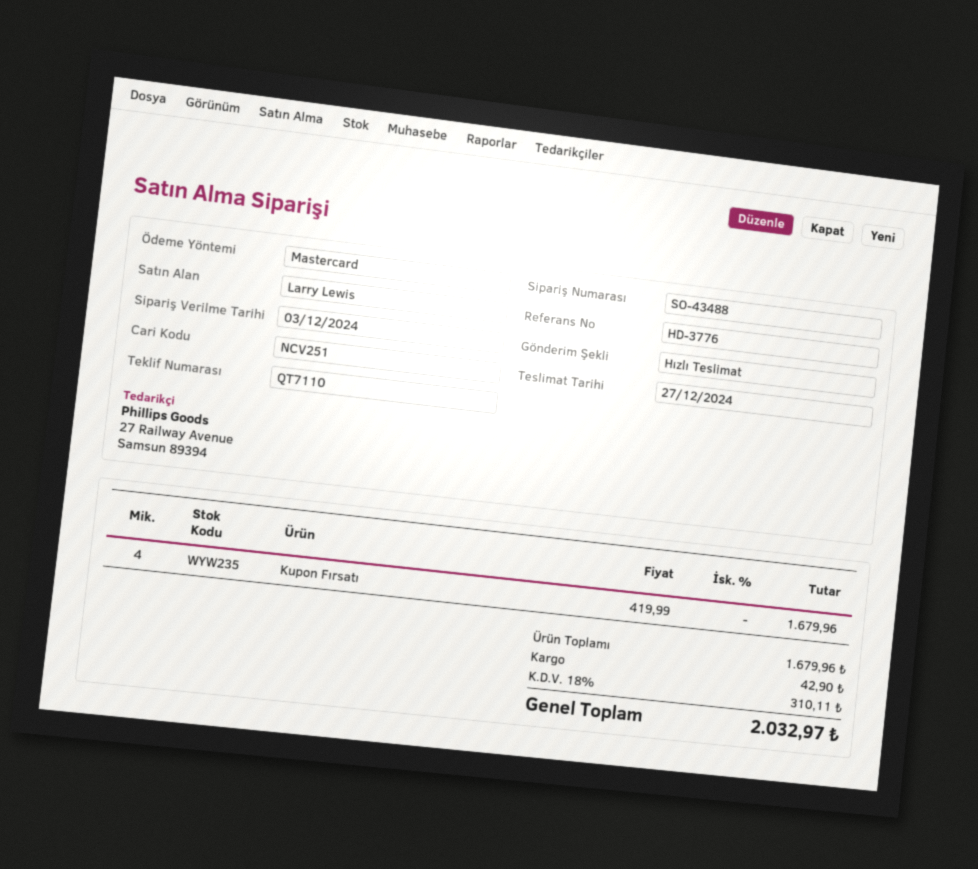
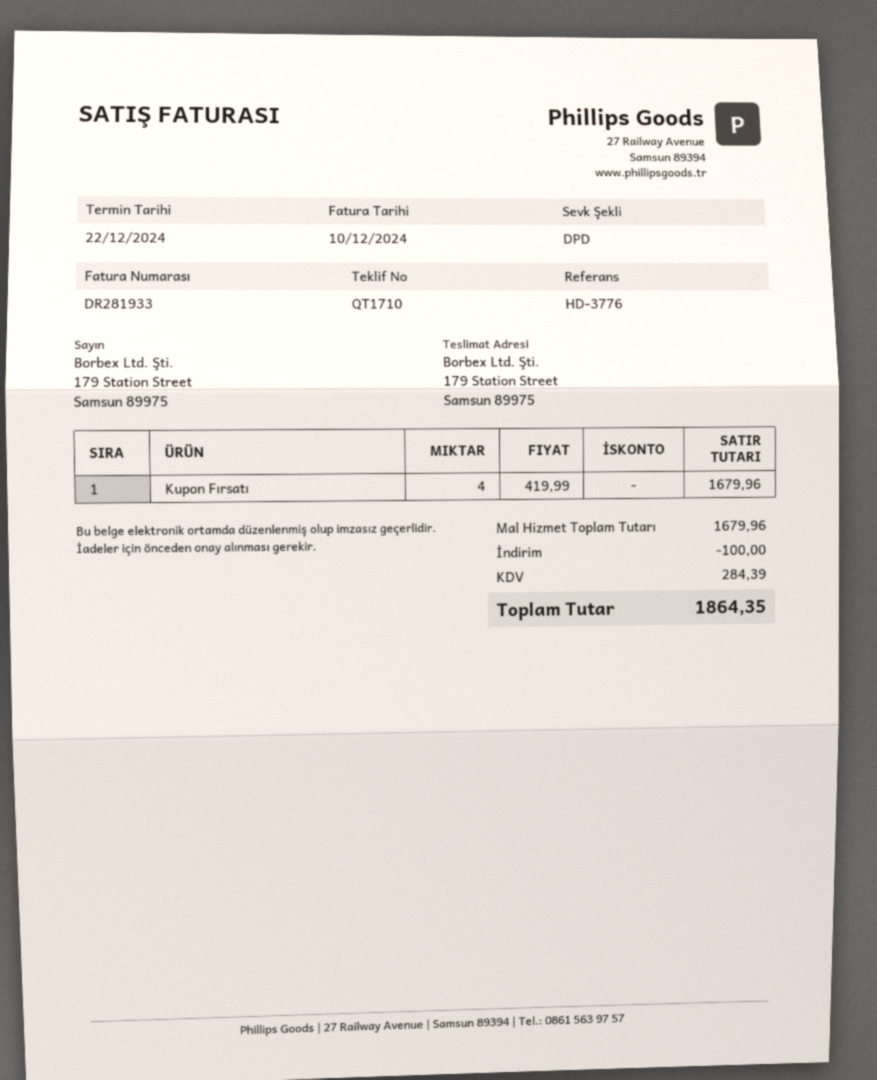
quote number: QT7110 -> QT1710
delivery date: 2024-12-27 -> 2024-12-22
shipping method: express -> DPD
discount: none -> 100.00
shipping: 42.90 -> none
tax: 310.11 -> 284.39
total: 2032.97 -> 1864.35

